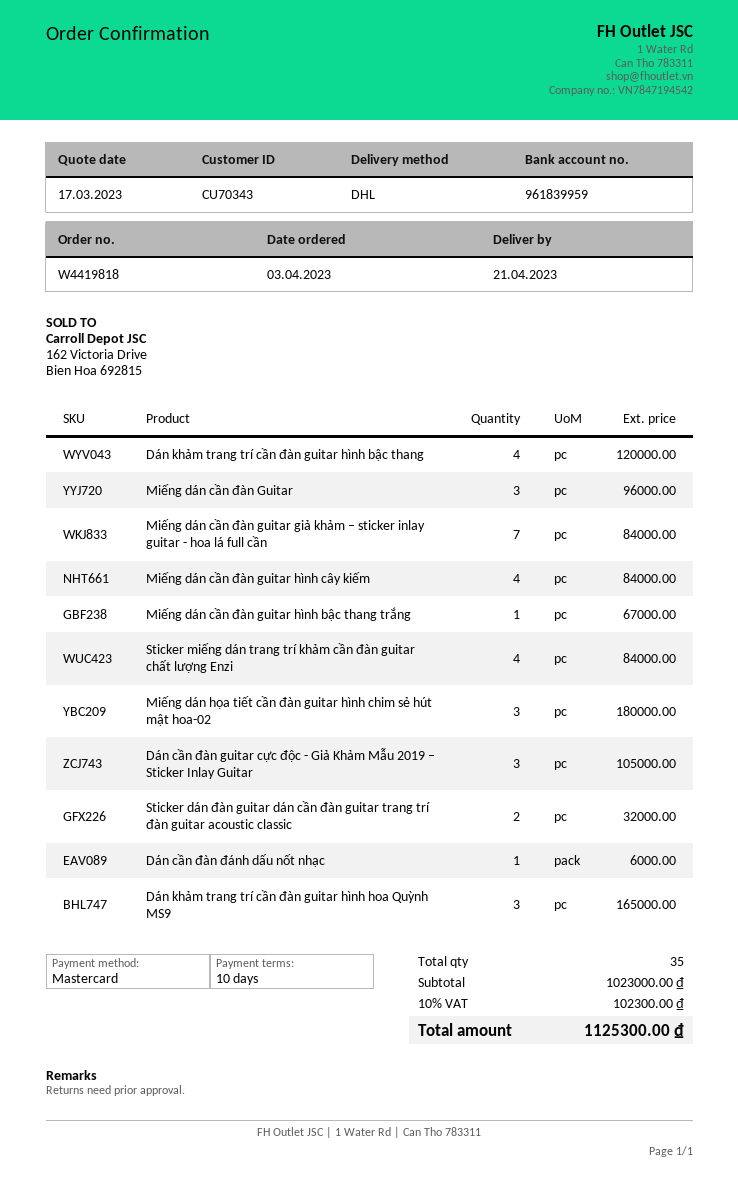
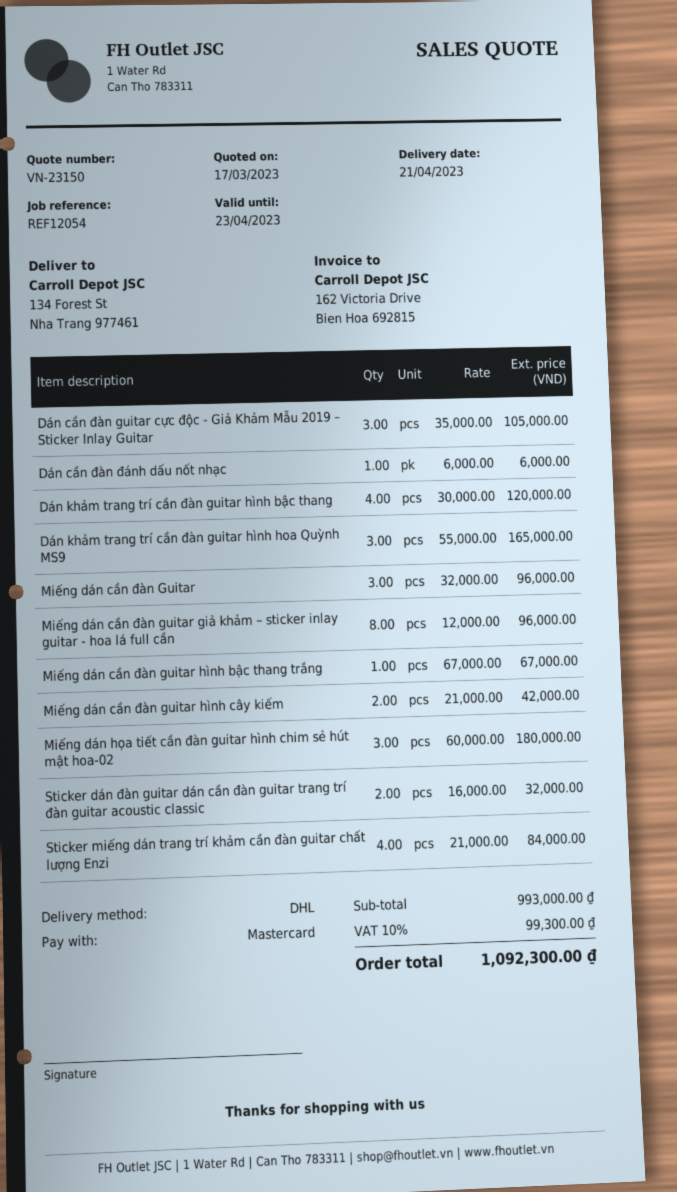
Miếng dán cần đàn guitar giả khảm – sticker inlay guitar - hoa lá full cần: 7 for 84000.00 -> 8 for 96000.00
Miếng dán cần đàn guitar hình cây kiếm: 4 for 84000.00 -> 2 for 42000.00
subtotal: 1023000.00 -> 993000.00
tax: 10% = 102300.00 -> 10% = 99300.00
total: 1125300.00 -> 1092300.00

